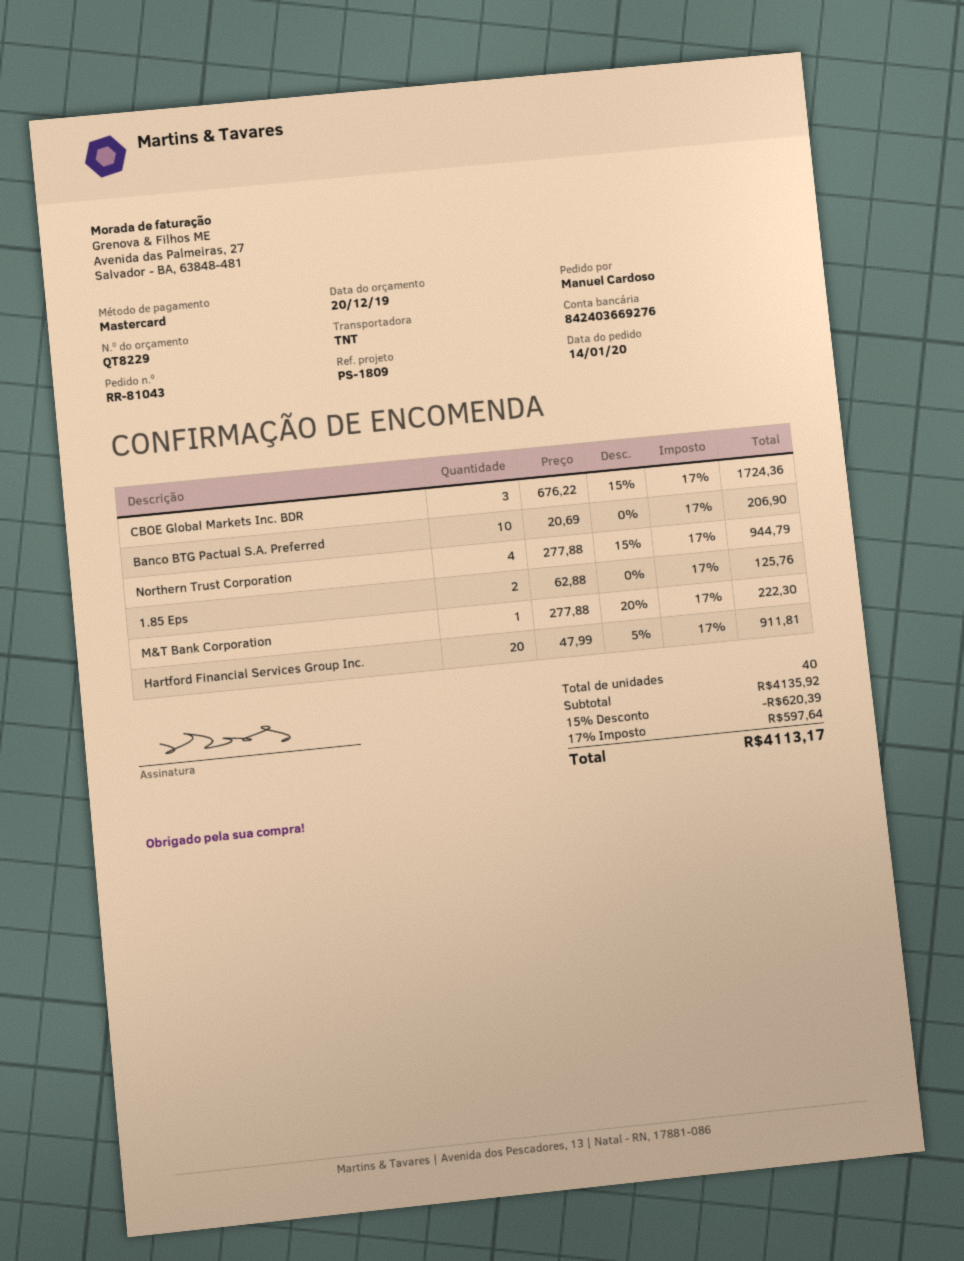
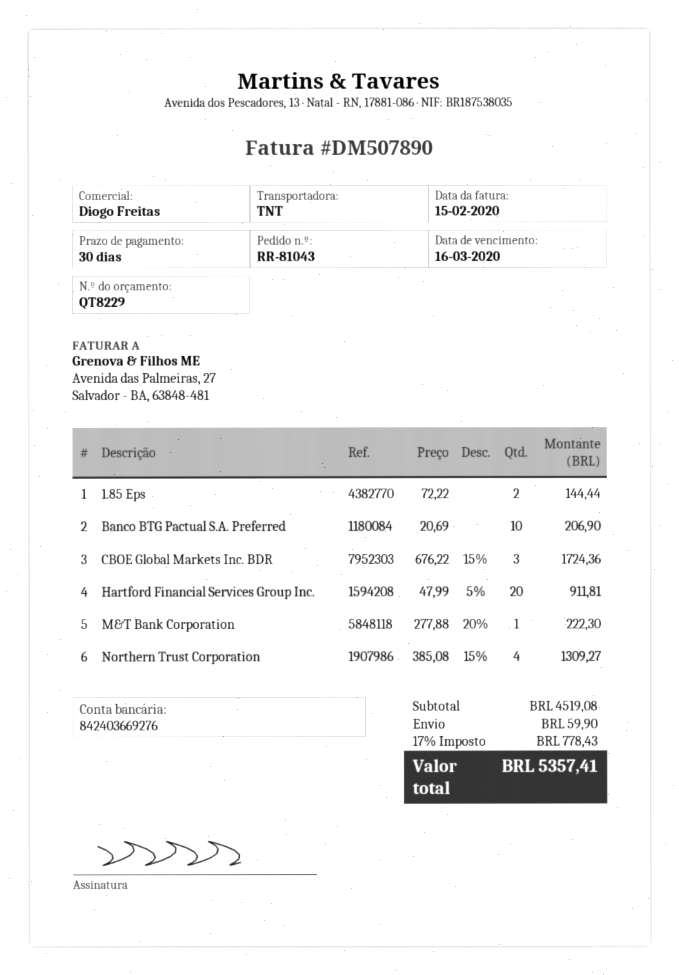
Northern Trust Corporation: 4 x 277.88 - 15% = 944.79 -> 4 x 385.08 - 15% = 1309.27
1.85 Eps: 2 x 62.88 = 125.76 -> 2 x 72.22 = 144.44
subtotal: 4135.92 -> 4519.08
discount: 15% = 620.39 -> none
shipping: none -> 59.90
tax: 17% = 597.64 -> 17% = 778.43
total: 4113.17 -> 5357.41

